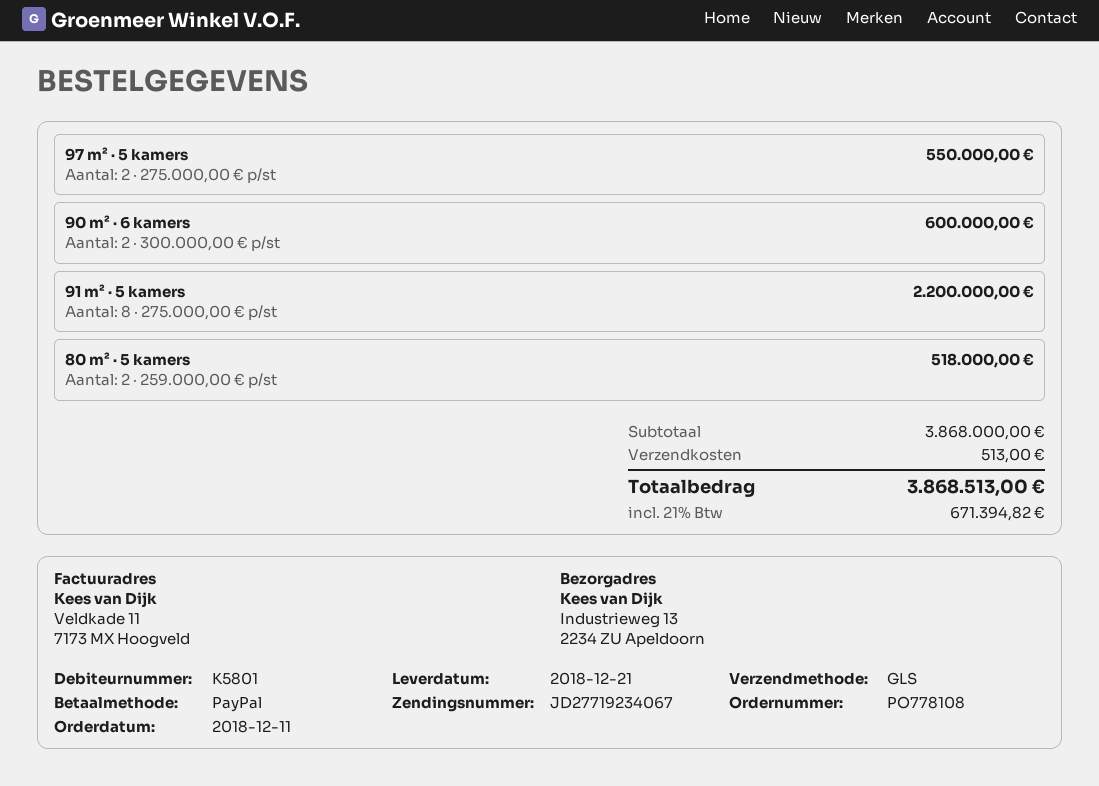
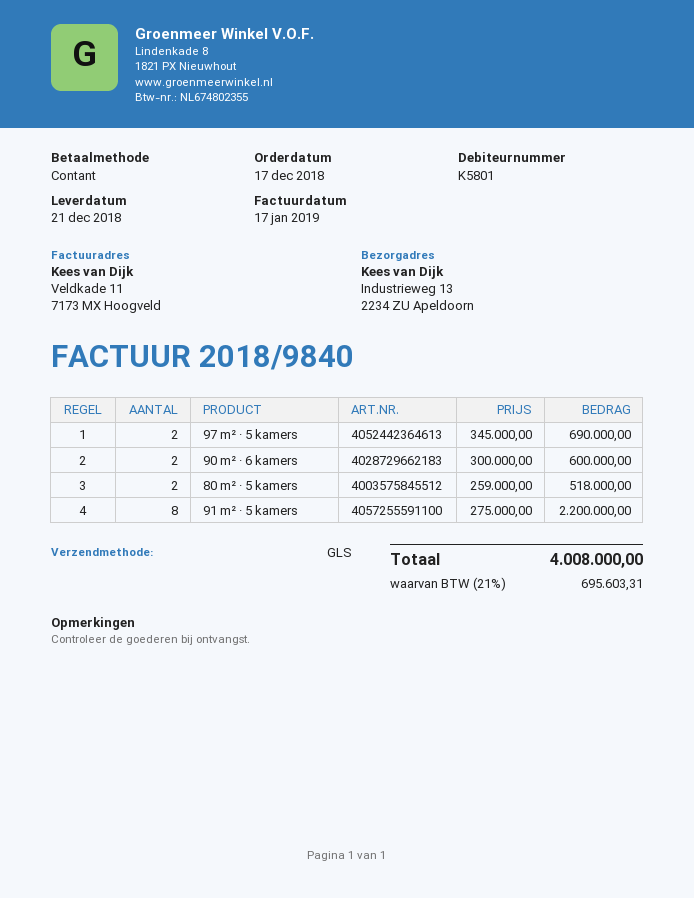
order date: 2018-12-11 -> 2018-12-17
payment method: PayPal -> cash
97 m² · 5 kamers: 2 x 275000.00 = 550000.00 -> 2 x 345000.00 = 690000.00
shipping: 513.00 -> none
tax: 21% = 671394.82 -> 21% = 695603.31
total: 3868513.00 -> 4008000.00

